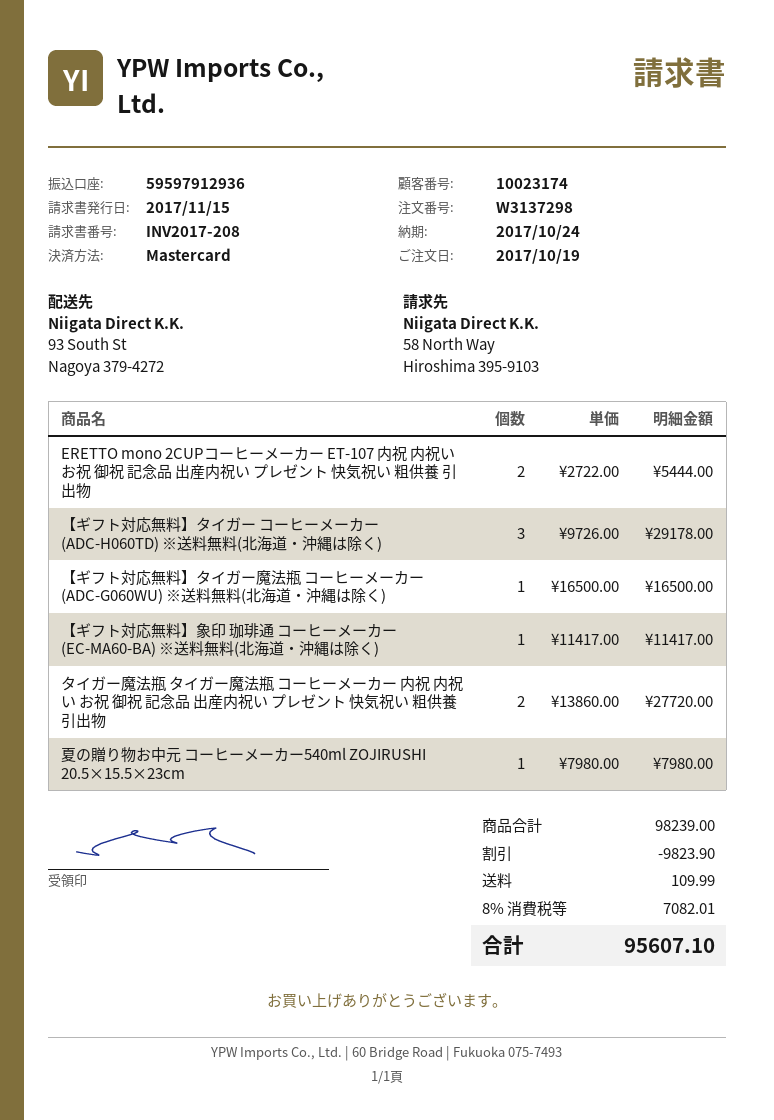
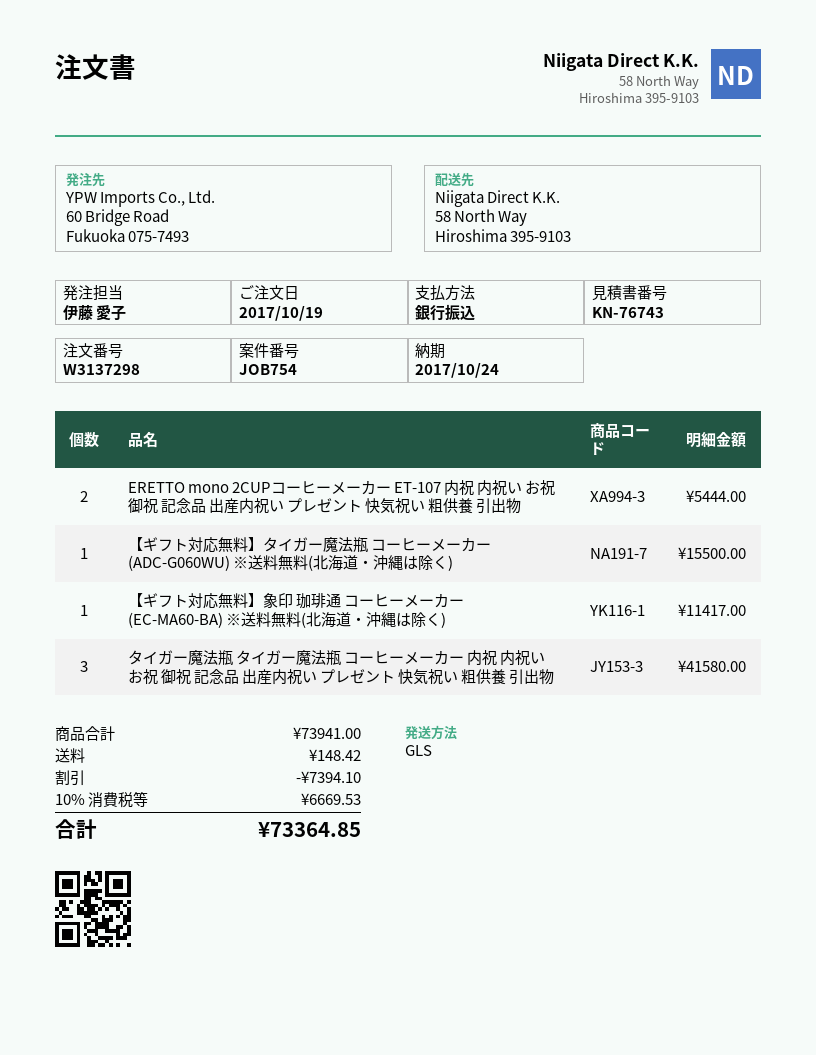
payment method: Mastercard -> bank transfer
ship to: 93 South St, Nagoya 379-4272 -> 58 North Way, Hiroshima 395-9103
【ギフト対応無料】タイガー コーヒーメーカー (ADC-H060TD) ※送料無料(北海道・沖縄は除く): 3 for 29178.00 -> none
【ギフト対応無料】タイガー魔法瓶 コーヒーメーカー (ADC-G060WU) ※送料無料(北海道・沖縄は除く): 1 for 16500.00 -> 1 for 15500.00
タイガー魔法瓶 タイガー魔法瓶 コーヒーメーカー 内祝 内祝い お祝 御祝 記念品 出産内祝い プレゼント 快気祝い 粗供養 引出物: 2 for 27720.00 -> 3 for 41580.00
夏の贈り物お中元 コーヒーメーカー540ml ZOJIRUSHI 20.5×15.5×23cm: 1 for 7980.00 -> none
subtotal: 98239.00 -> 73941.00
discount: 9823.90 -> 7394.10
shipping: 109.99 -> 148.42
tax: 8% = 7082.01 -> 10% = 6669.53
total: 95607.10 -> 73364.85

